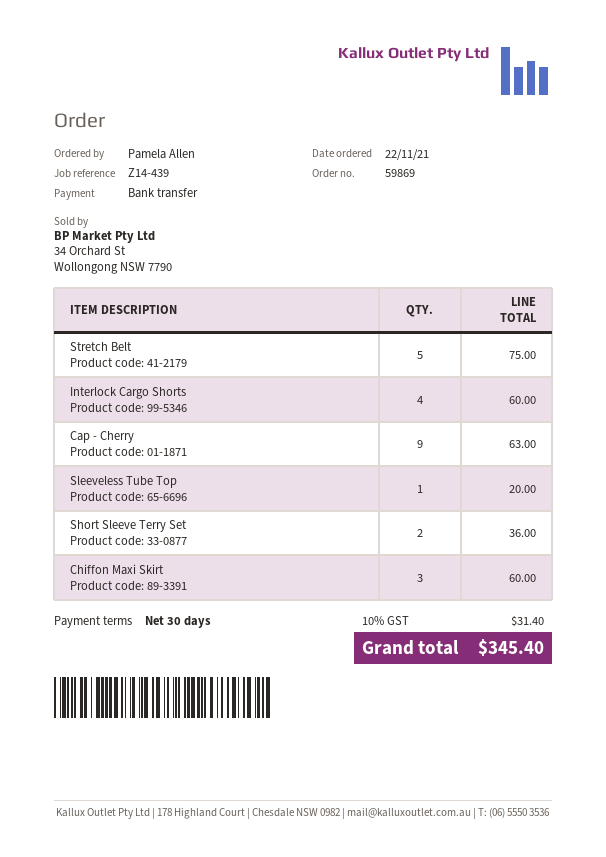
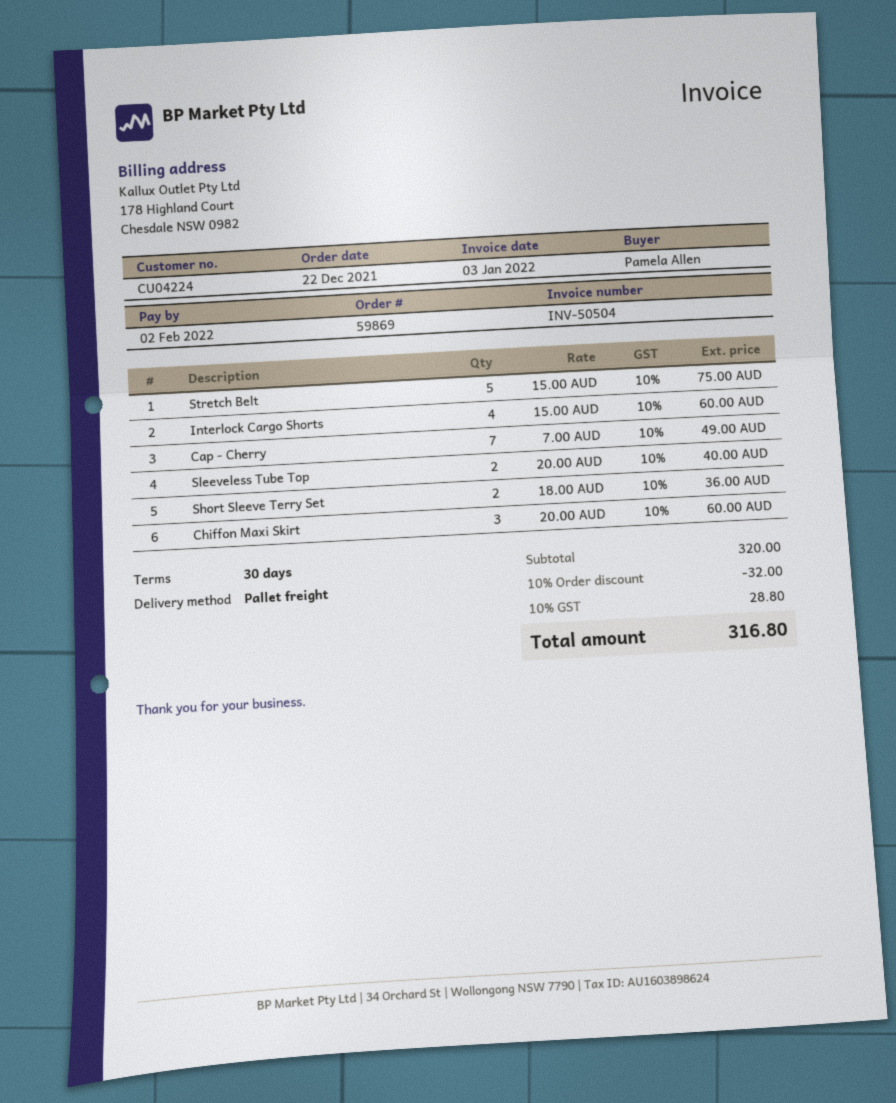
order date: 2021-11-22 -> 2021-12-22
Cap - Cherry: 9 for 63.00 -> 7 for 49.00
Sleeveless Tube Top: 1 for 20.00 -> 2 for 40.00
discount: none -> 10% = 32.00
tax: 10% = 31.40 -> 10% = 28.80
total: 345.40 -> 316.80

